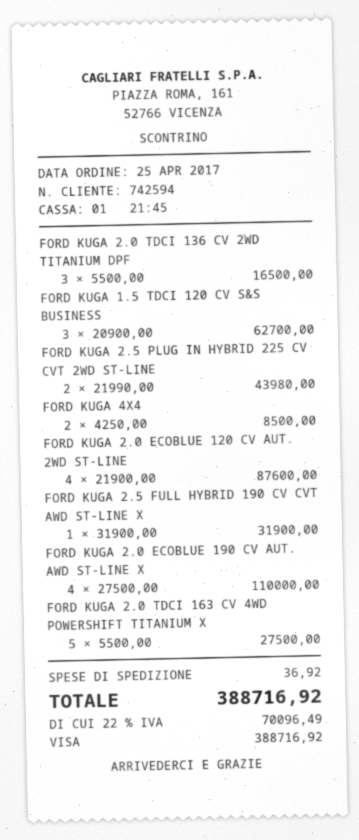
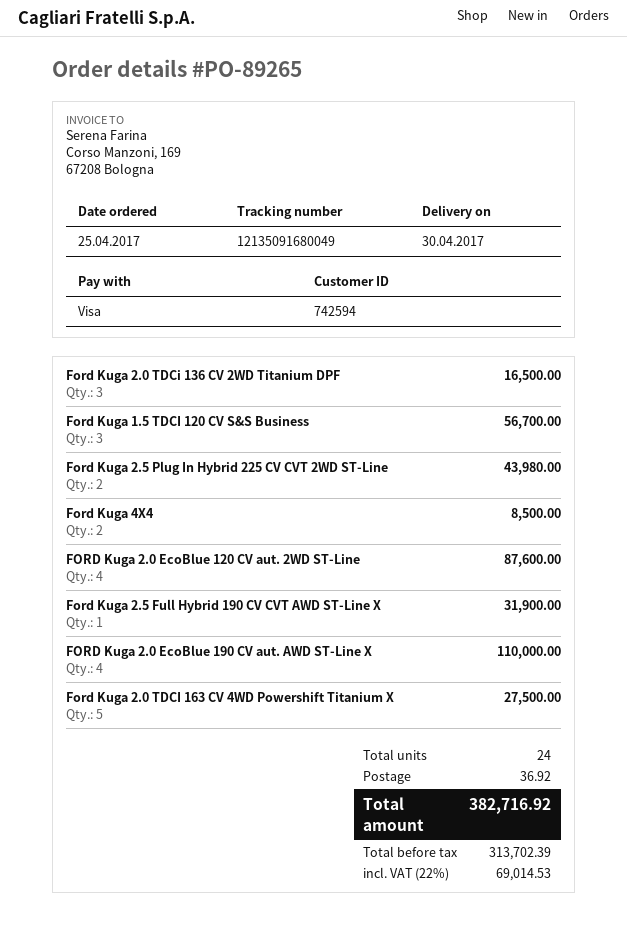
FORD KUGA 1.5 TDCI 120 CV S&S BUSINESS: 3 for 62700.00 -> 3 for 56700.00
tax: 22% = 70096.49 -> 22% = 69014.53
total: 388716.92 -> 382716.92

